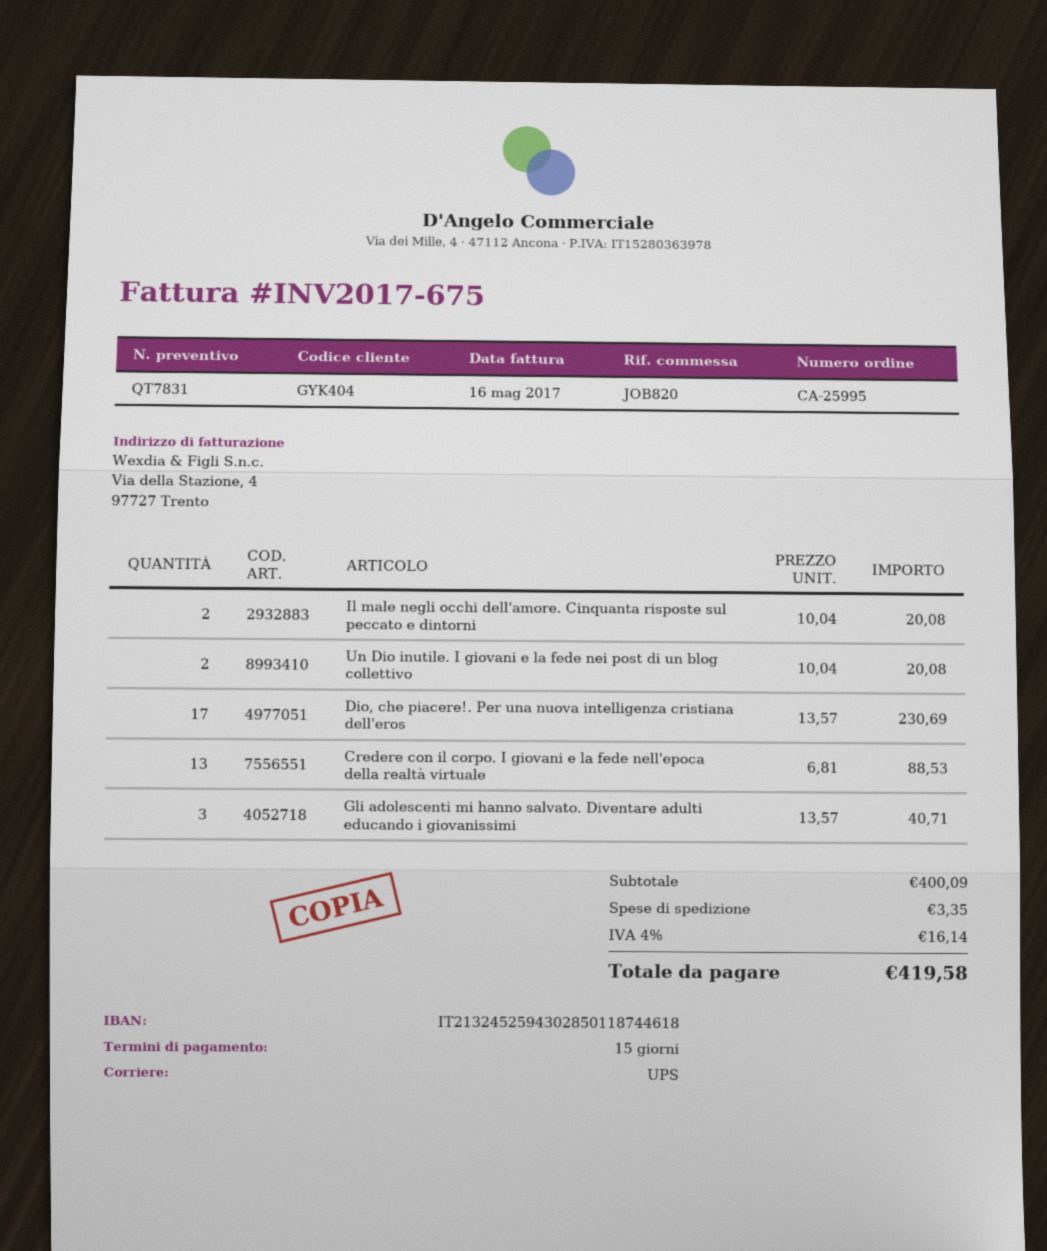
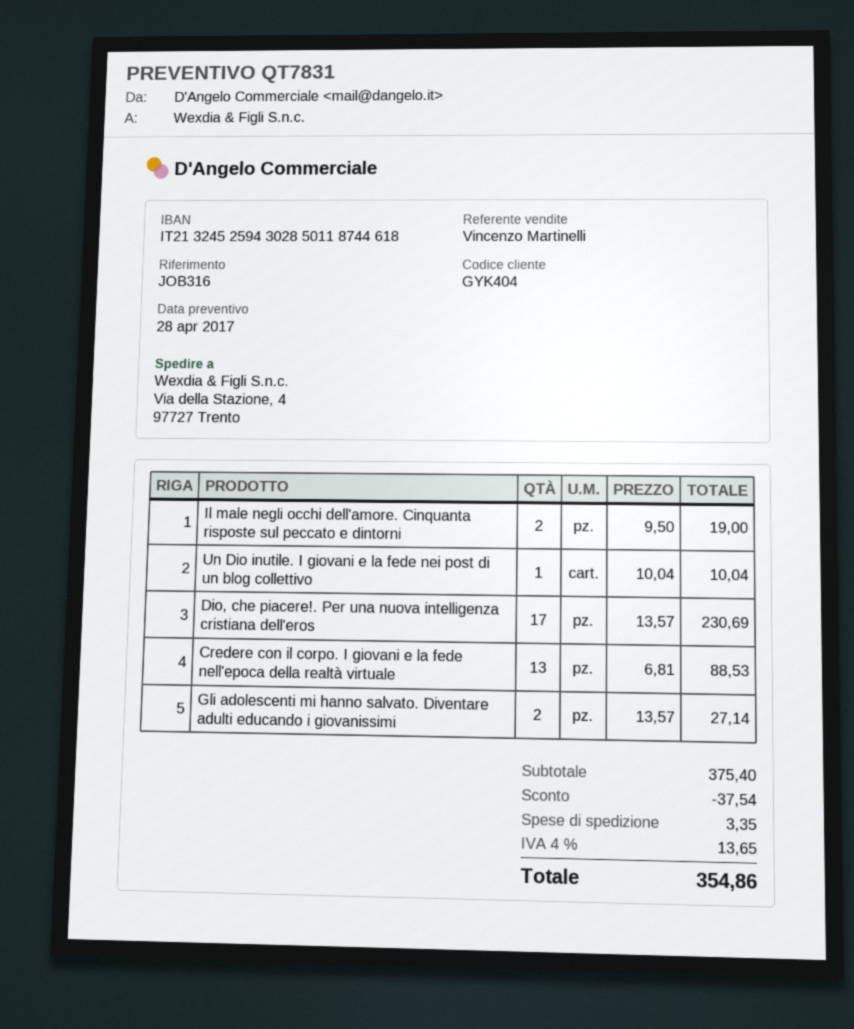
reference: JOB820 -> JOB316
Il male negli occhi dell'amore. Cinquanta risposte sul peccato e dintorni: 2 x 10.04 = 20.08 -> 2 x 9.50 = 19.00
Un Dio inutile. I giovani e la fede nei post di un blog collettivo: 2 x 10.04 = 20.08 -> 1 x 10.04 = 10.04
Gli adolescenti mi hanno salvato. Diventare adulti educando i giovanissimi: 3 x 13.57 = 40.71 -> 2 x 13.57 = 27.14
subtotal: 400.09 -> 375.40
discount: none -> 37.54
tax: 4% = 16.14 -> 4% = 13.65
total: 419.58 -> 354.86

